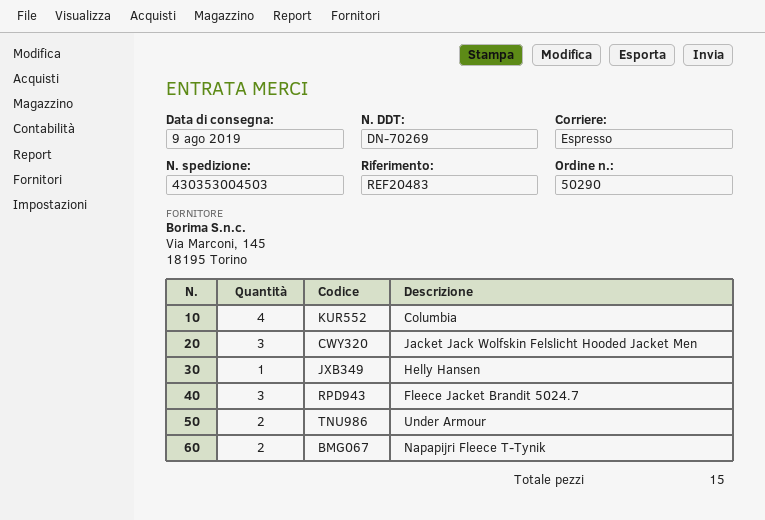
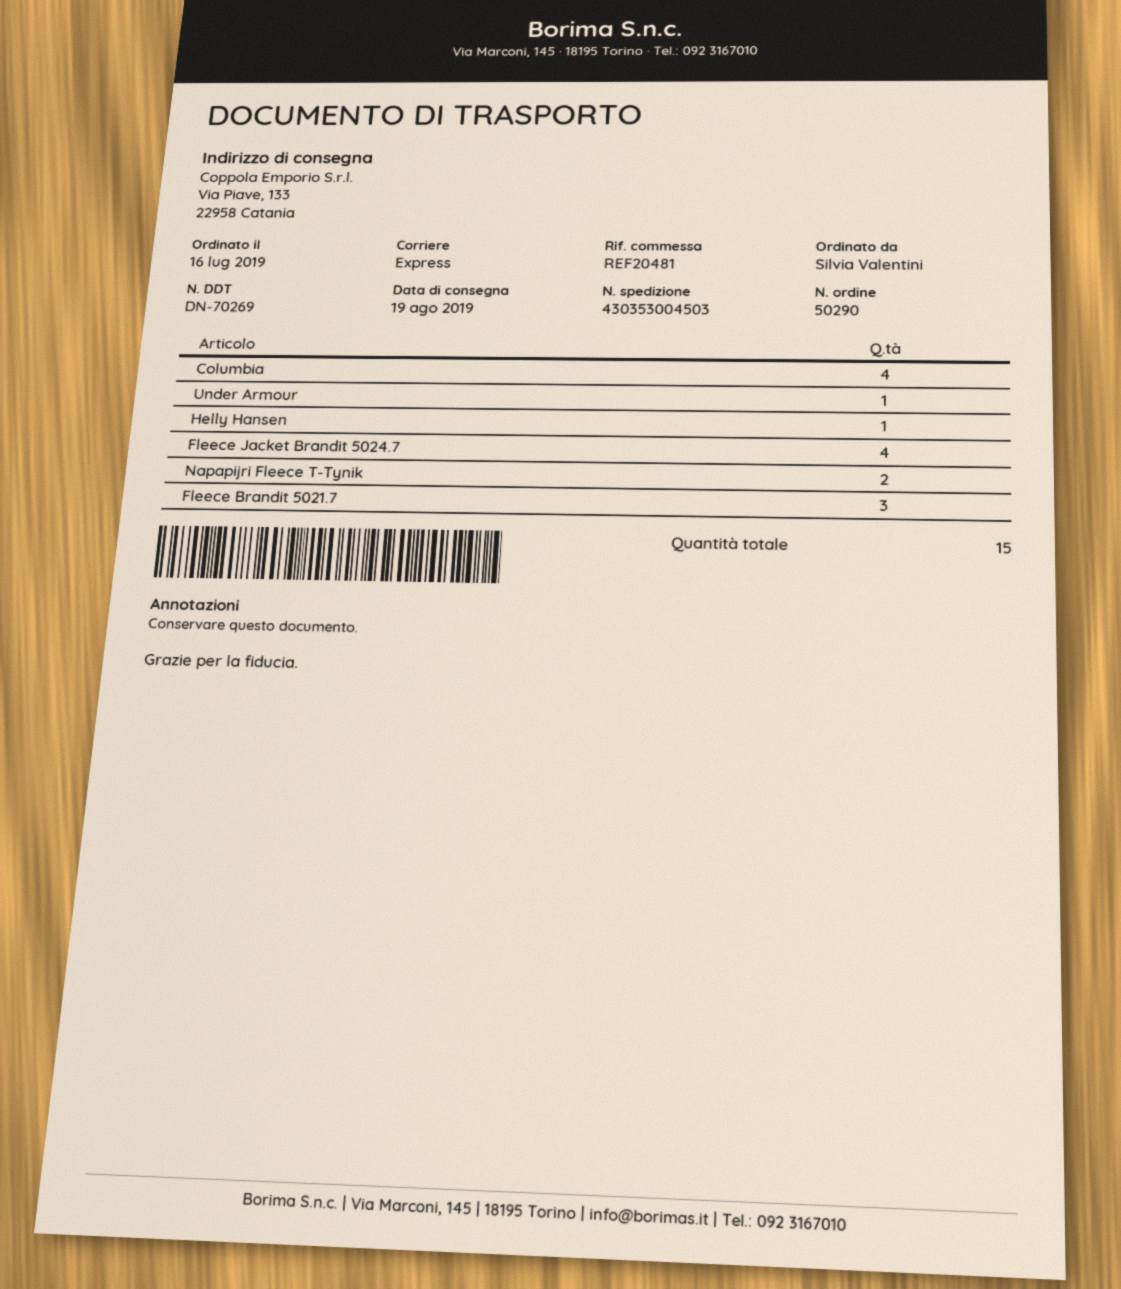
delivery date: 2019-08-09 -> 2019-08-19
reference: REF20483 -> REF20481
Jacket Jack Wolfskin Felslicht Hooded Jacket Men: 3 -> none
Fleece Jacket Brandit 5024.7: 3 -> 4
Under Armour: 2 -> 1
Fleece Brandit 5021.7: none -> 3

